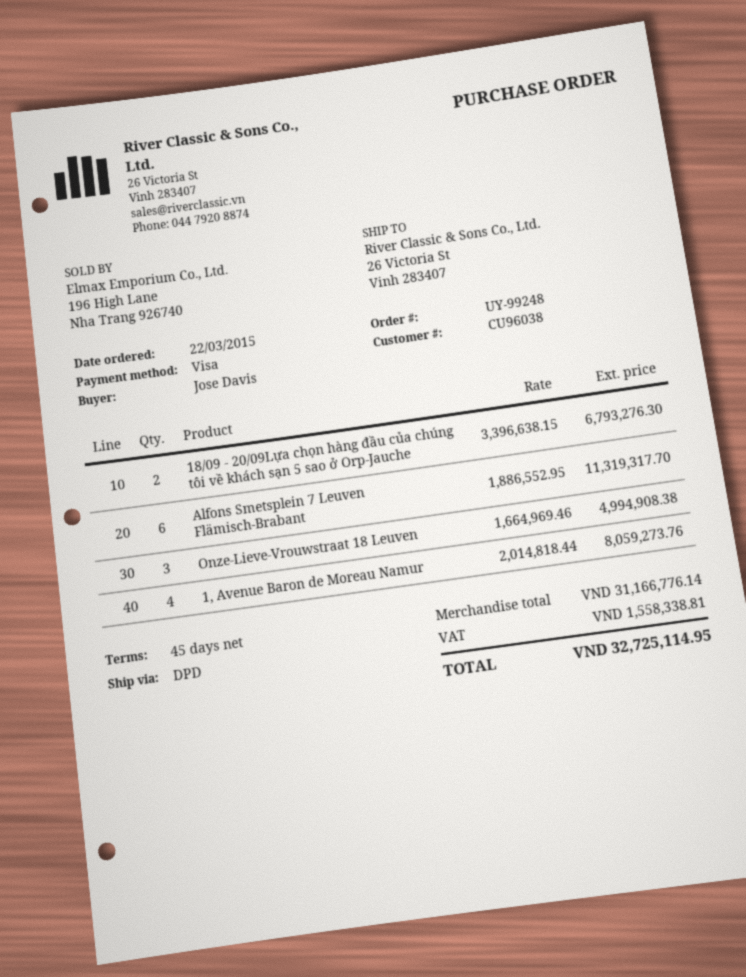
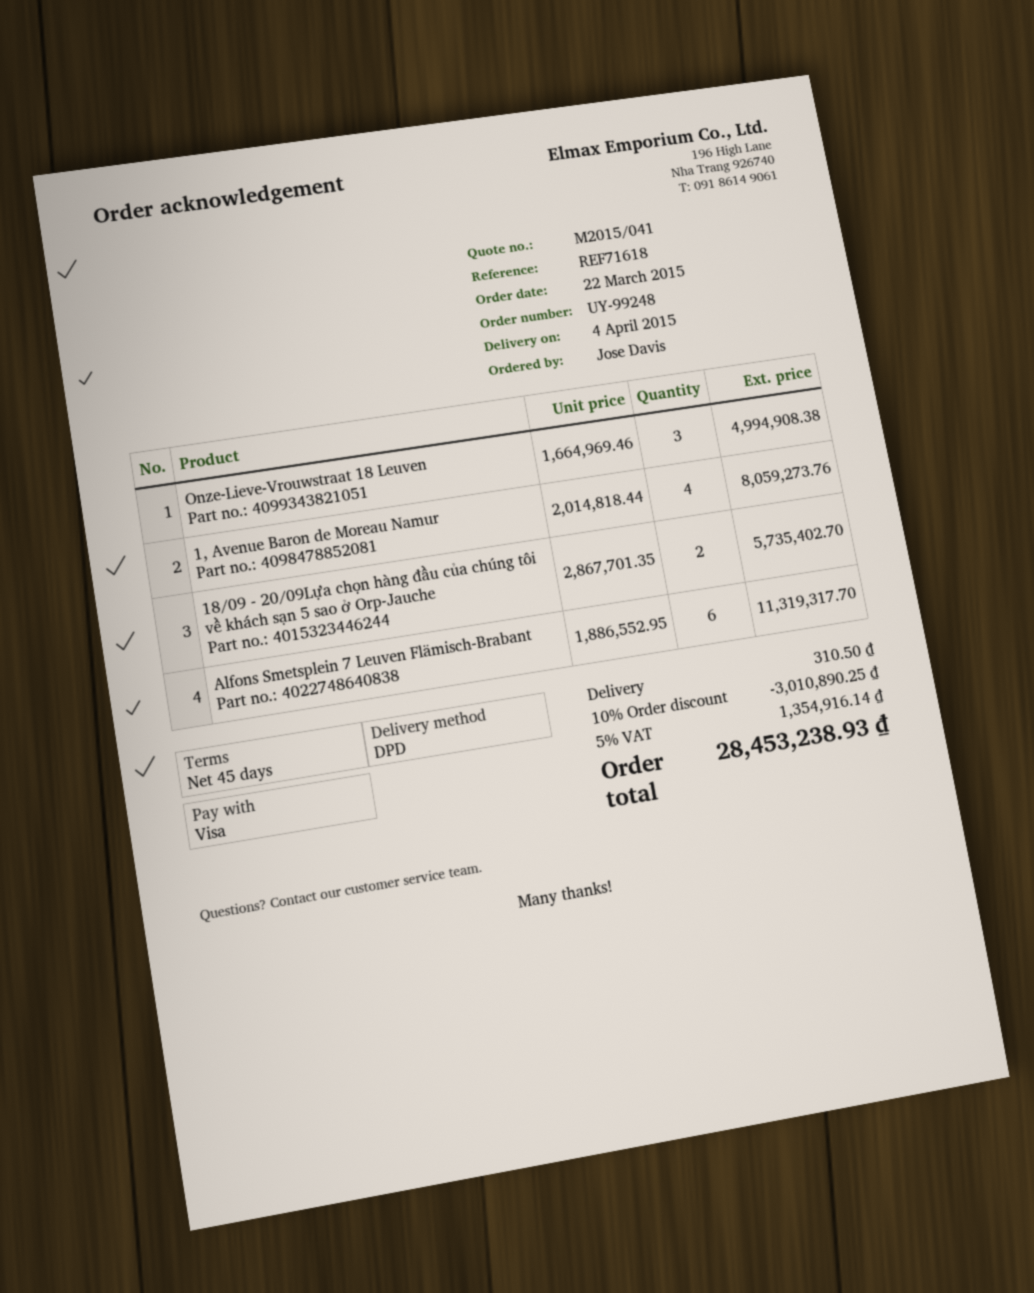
18/09 - 20/09Lựa chọn hàng đầu của chúng tôi về khách sạn 5 sao ở Orp-Jauche: 2 x 3396638.15 = 6793276.30 -> 2 x 2867701.35 = 5735402.70
discount: none -> 10% = 3010890.25
shipping: none -> 310.50
tax: 1558338.81 -> 1354916.14
total: 32725114.95 -> 28453238.93

